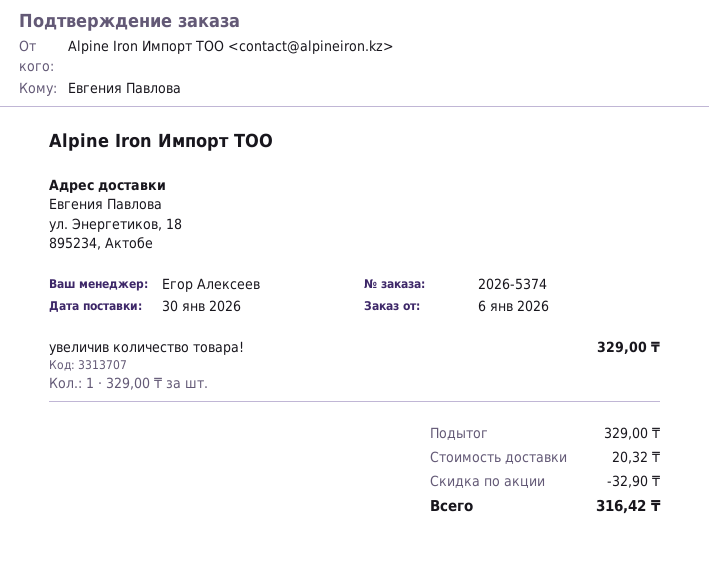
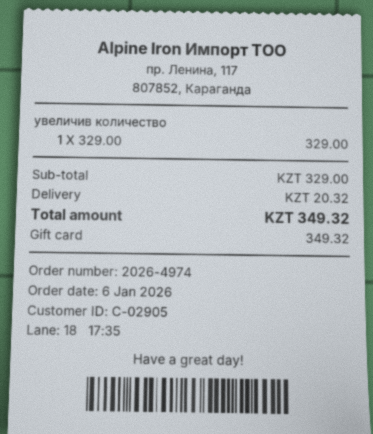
order number: 2026-5374 -> 2026-4974
discount: 32.90 -> none
total: 316.42 -> 349.32

